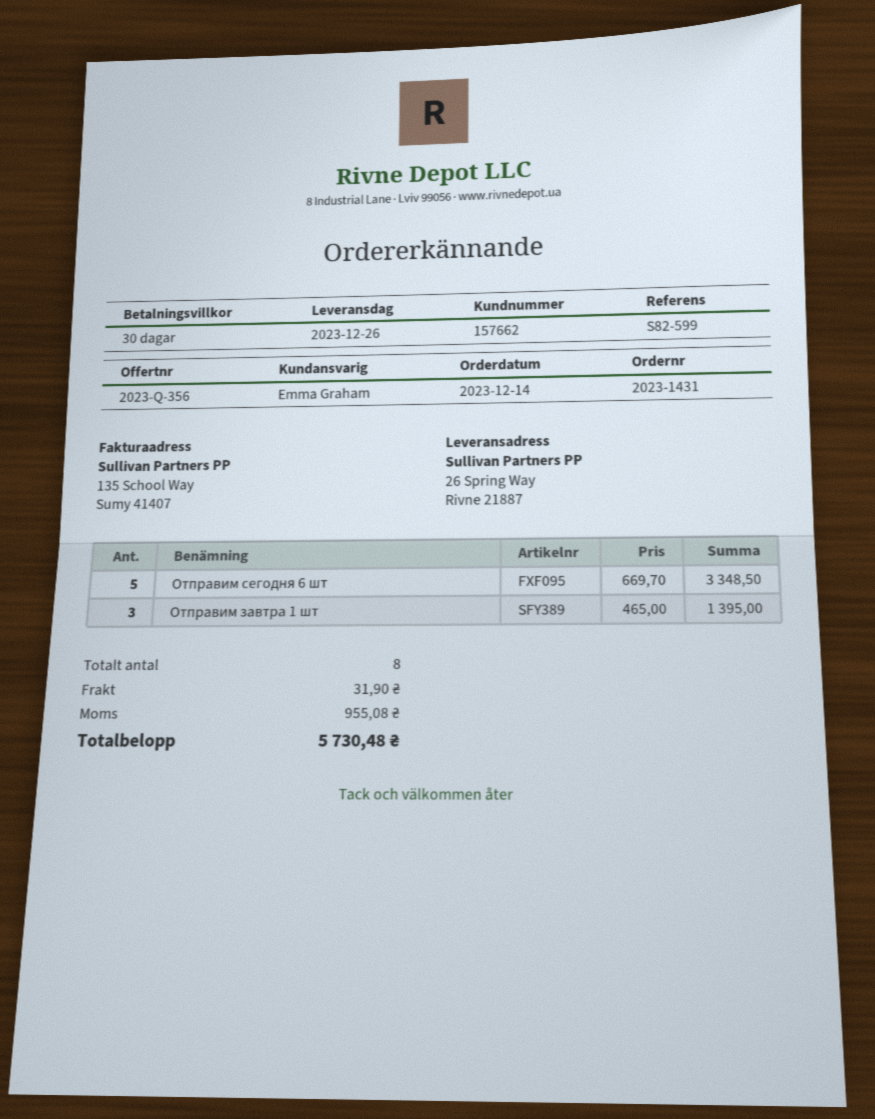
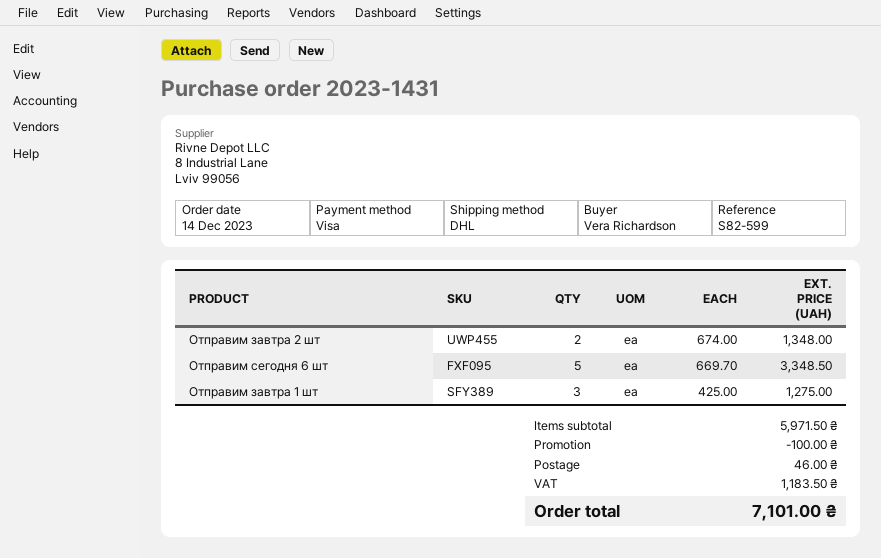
Отправим завтра 1 шт: 3 x 465.00 = 1395.00 -> 3 x 425.00 = 1275.00
Отправим завтра 2 шт: none -> 2 x 674.00 = 1348.00
discount: none -> 100.00
shipping: 31.90 -> 46.00
tax: 955.08 -> 1183.50
total: 5730.48 -> 7101.00

